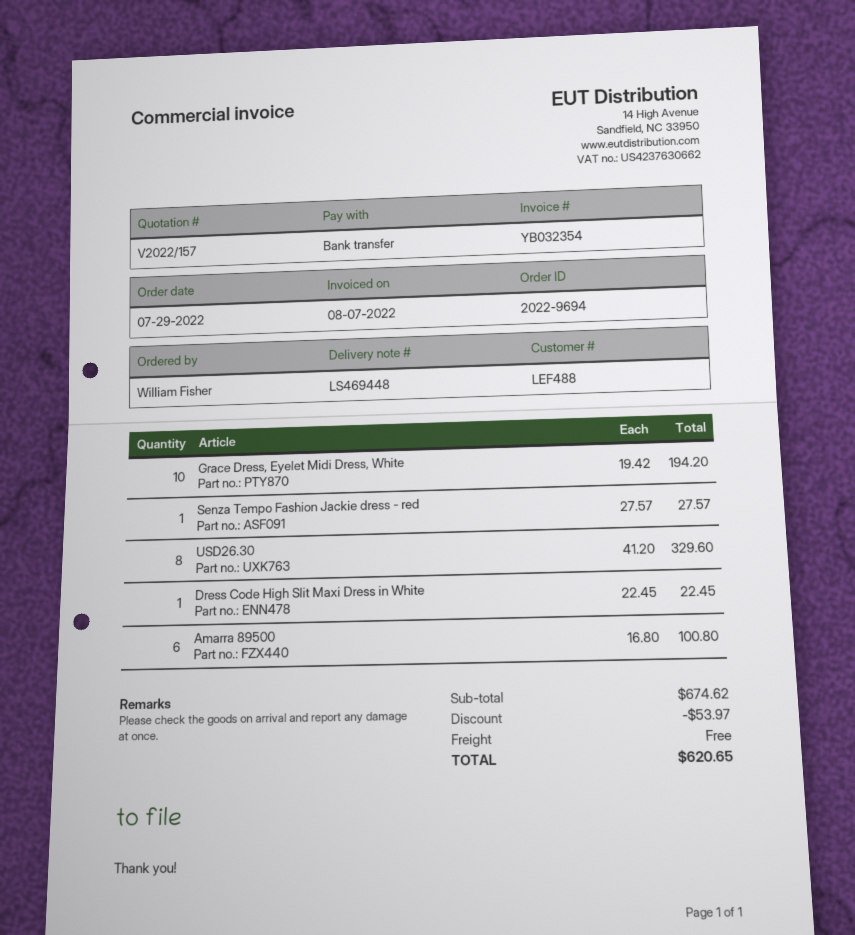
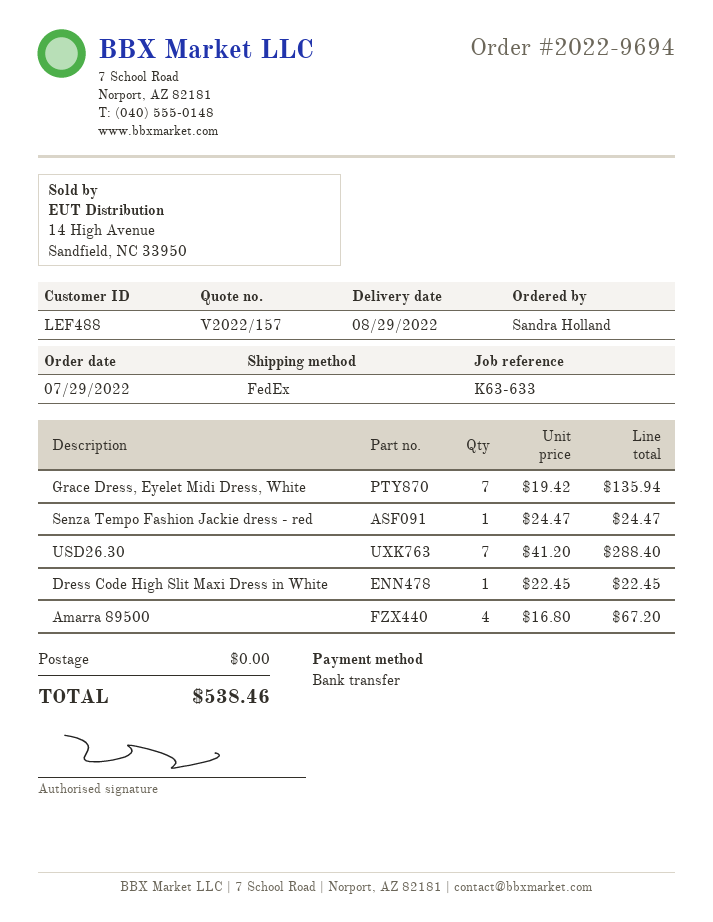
ordered by: William Fisher -> Sandra Holland
Grace Dress, Eyelet Midi Dress, White: 10 x 19.42 = 194.20 -> 7 x 19.42 = 135.94
Senza Tempo Fashion Jackie dress - red: 1 x 27.57 = 27.57 -> 1 x 24.47 = 24.47
USD26.30: 8 x 41.20 = 329.60 -> 7 x 41.20 = 288.40
Amarra 89500: 6 x 16.80 = 100.80 -> 4 x 16.80 = 67.20
discount: 53.97 -> none
total: 620.65 -> 538.46

